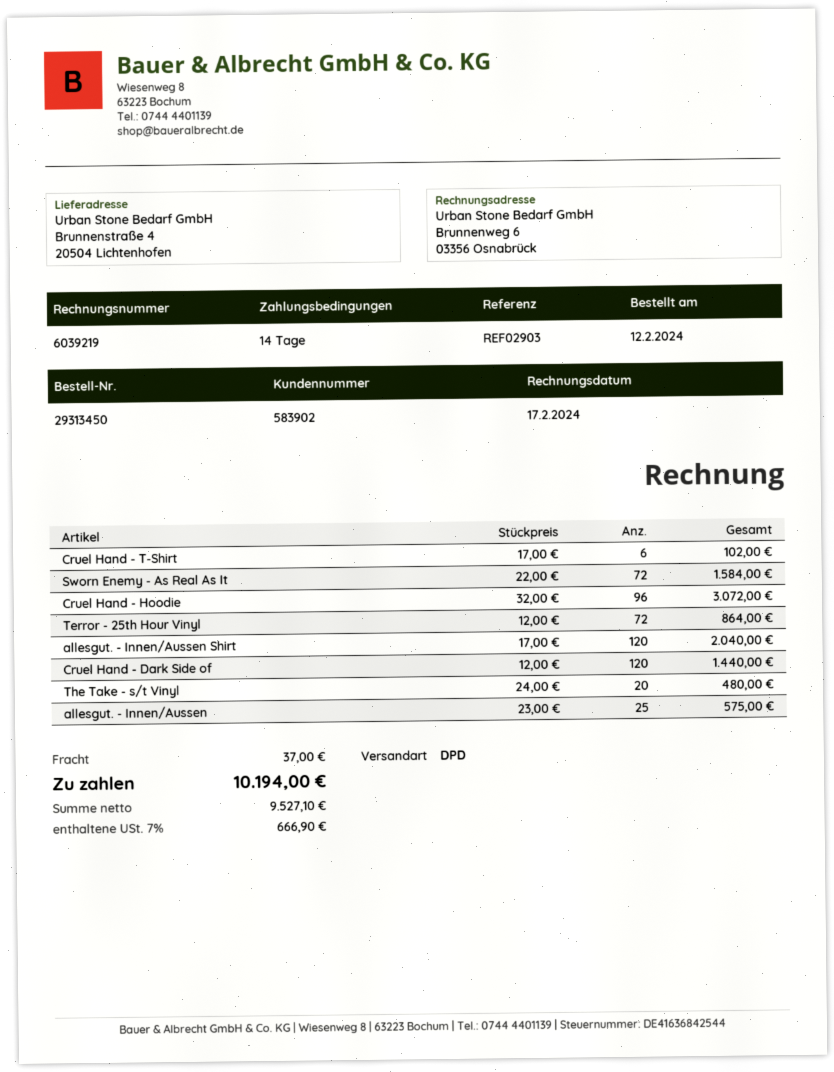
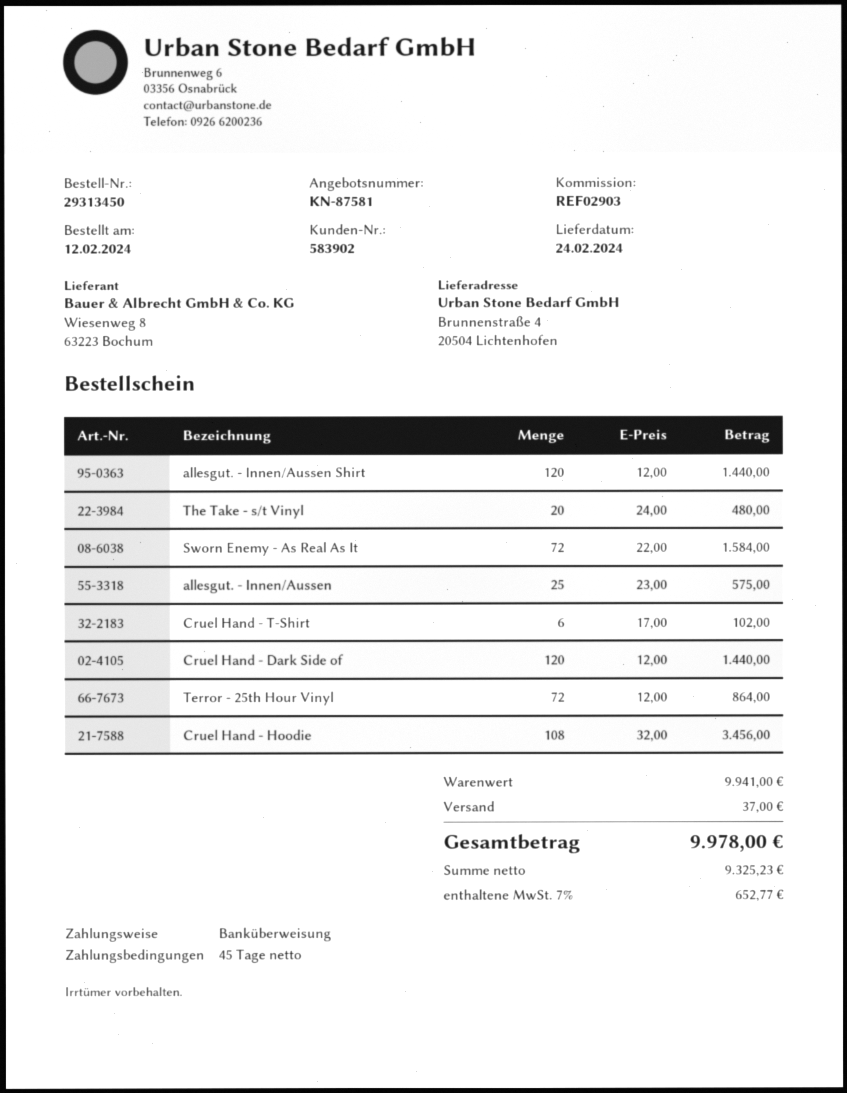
payment terms: 14 days -> 45 days
Cruel Hand - Hoodie: 96 x 32.00 = 3072.00 -> 108 x 32.00 = 3456.00
allesgut. - Innen/Aussen Shirt: 120 x 17.00 = 2040.00 -> 120 x 12.00 = 1440.00
net: 9527.10 -> 9325.23
tax: 7% = 666.90 -> 7% = 652.77
total: 10194.00 -> 9978.00

